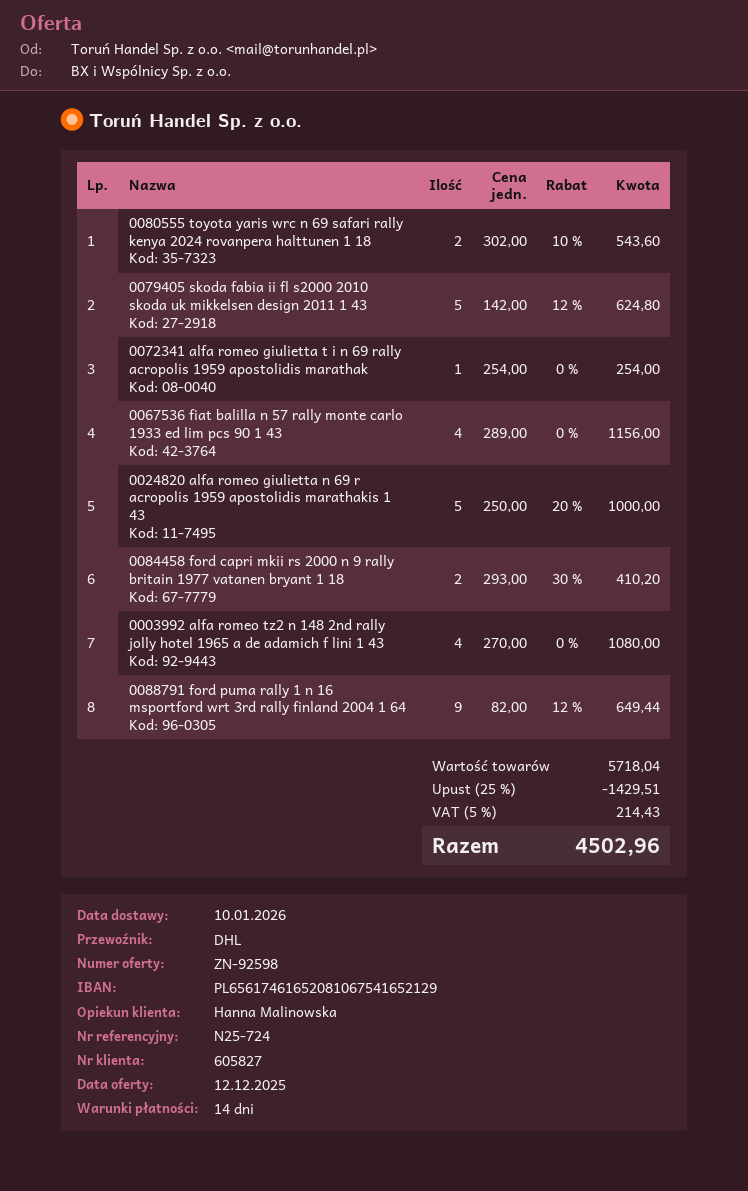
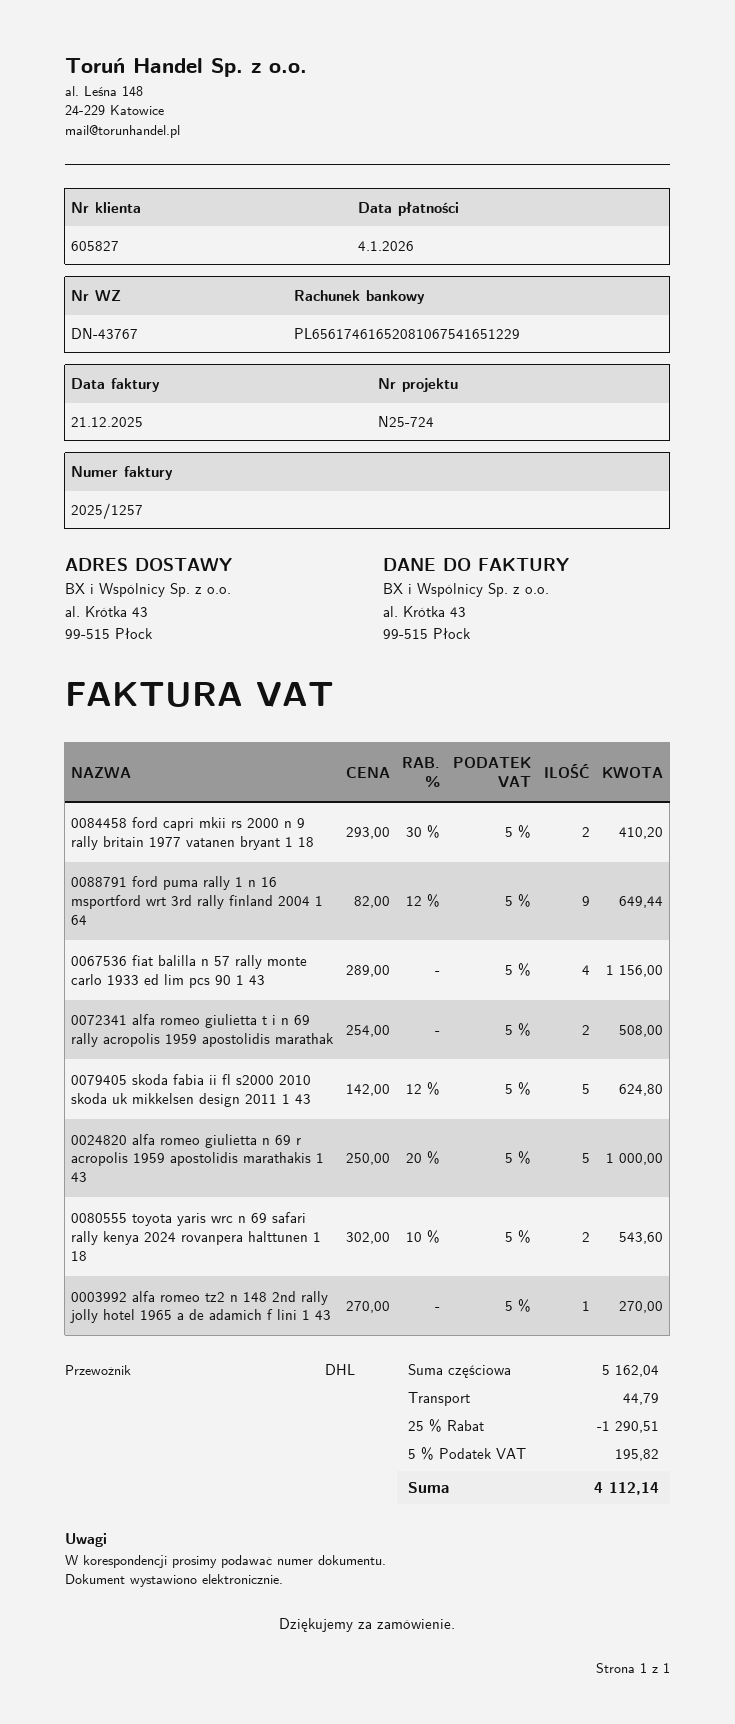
bank account: PL65617461652081067541652129 -> PL65617461652081067541651229
0072341 alfa romeo giulietta t i n 69 rally acropolis 1959 apostolidis marathak: 1 x 254.00 = 254.00 -> 2 x 254.00 = 508.00
0003992 alfa romeo tz2 n 148 2nd rally jolly hotel 1965 a de adamich f lini 1 43: 4 x 270.00 = 1080.00 -> 1 x 270.00 = 270.00
subtotal: 5718.04 -> 5162.04
discount: 25% = 1429.51 -> 25% = 1290.51
shipping: none -> 44.79
tax: 5% = 214.43 -> 5% = 195.82
total: 4502.96 -> 4112.14

